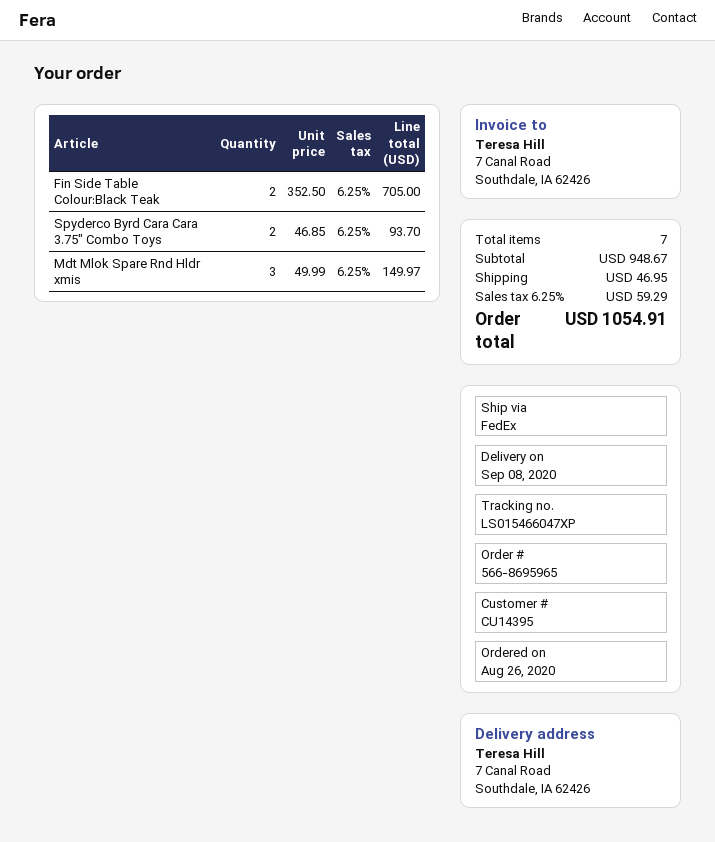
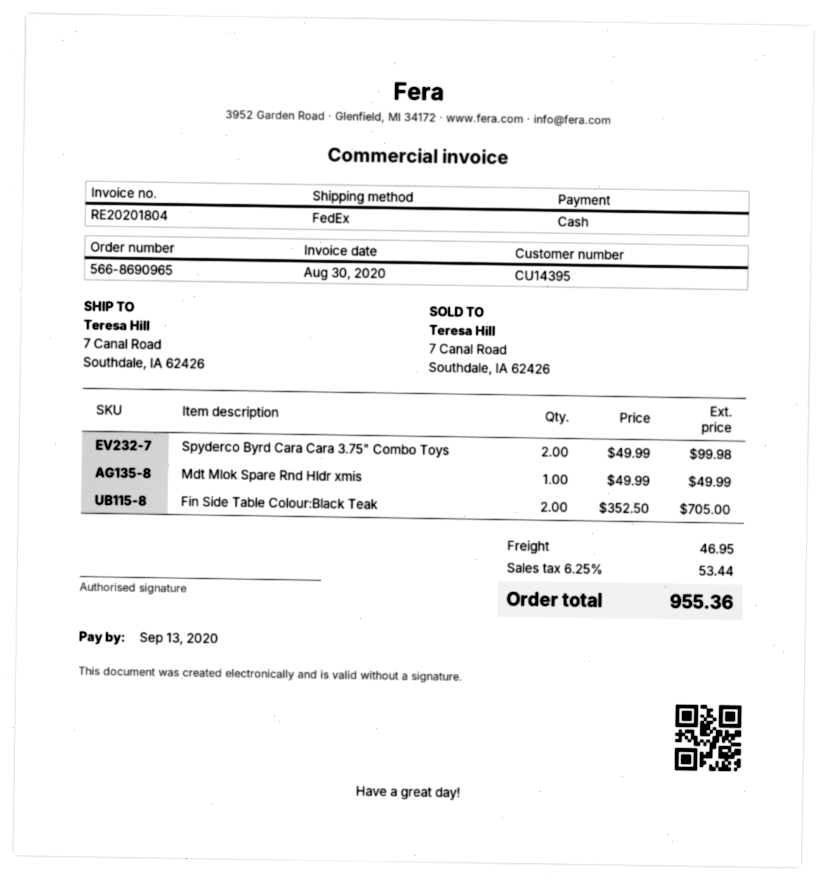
order number: 566-8695965 -> 566-8690965
Spyderco Byrd Cara Cara 3.75" Combo Toys: 2 x 46.85 = 93.70 -> 2 x 49.99 = 99.98
Mdt Mlok Spare Rnd Hldr xmis: 3 x 49.99 = 149.97 -> 1 x 49.99 = 49.99
tax: 6.25% = 59.29 -> 6.25% = 53.44
total: 1054.91 -> 955.36

